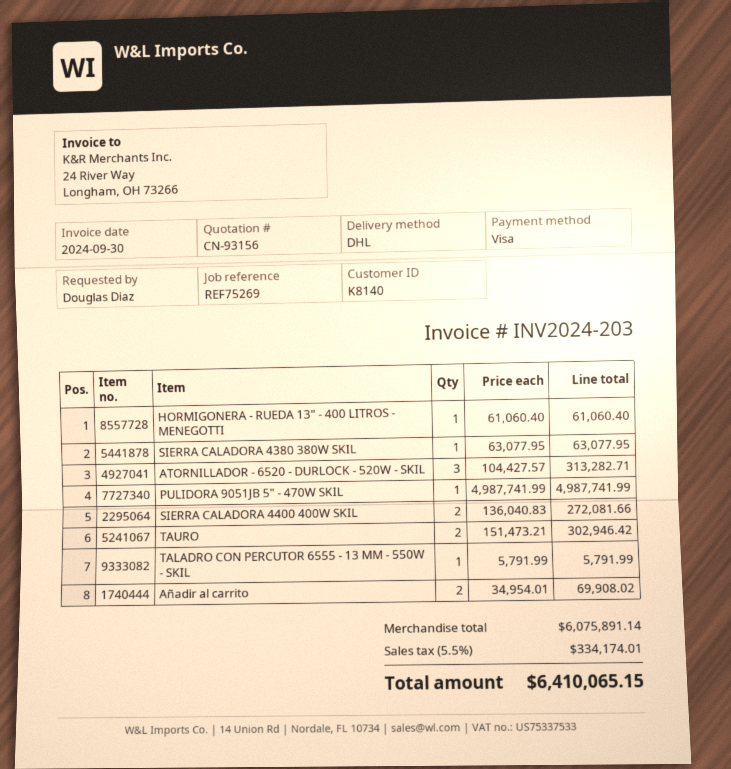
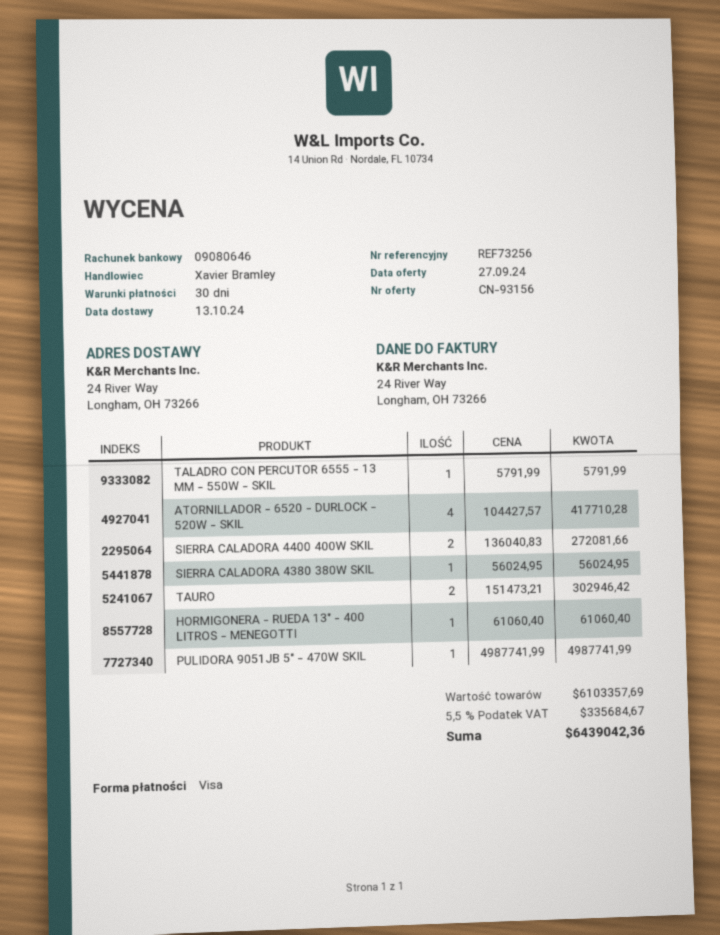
reference: REF75269 -> REF73256
SIERRA CALADORA 4380 380W SKIL: 1 x 63077.95 = 63077.95 -> 1 x 56024.95 = 56024.95
ATORNILLADOR - 6520 - DURLOCK - 520W - SKIL: 3 x 104427.57 = 313282.71 -> 4 x 104427.57 = 417710.28
Añadir al carrito: 2 x 34954.01 = 69908.02 -> none
subtotal: 6075891.14 -> 6103357.69
tax: 5.5% = 334174.01 -> 5.5% = 335684.67
total: 6410065.15 -> 6439042.36

